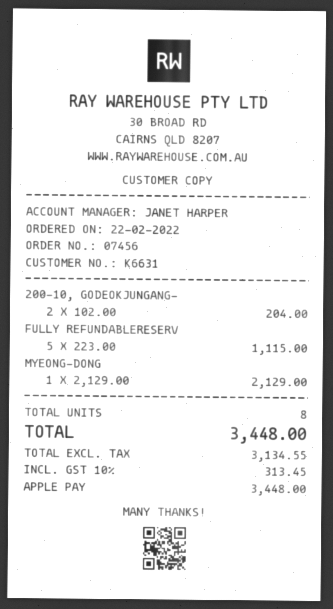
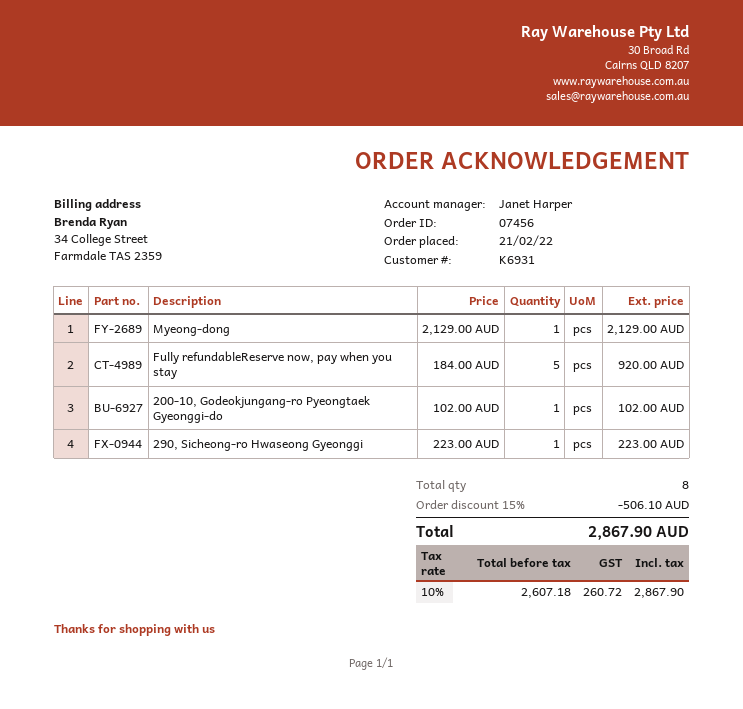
order date: 2022-02-22 -> 2022-02-21
customer number: K6631 -> K6931
200-10, GODEOKJUNGANG-: 2 x 102.00 = 204.00 -> 1 x 102.00 = 102.00
FULLY REFUNDABLERESERV: 5 x 223.00 = 1115.00 -> 5 x 184.00 = 920.00
290, Sicheong-ro Hwaseong Gyeonggi: none -> 1 x 223.00 = 223.00
discount: none -> 15% = 506.10
net: 3134.55 -> 2607.18
tax: 10% = 313.45 -> 10% = 260.72
total: 3448.00 -> 2867.90

